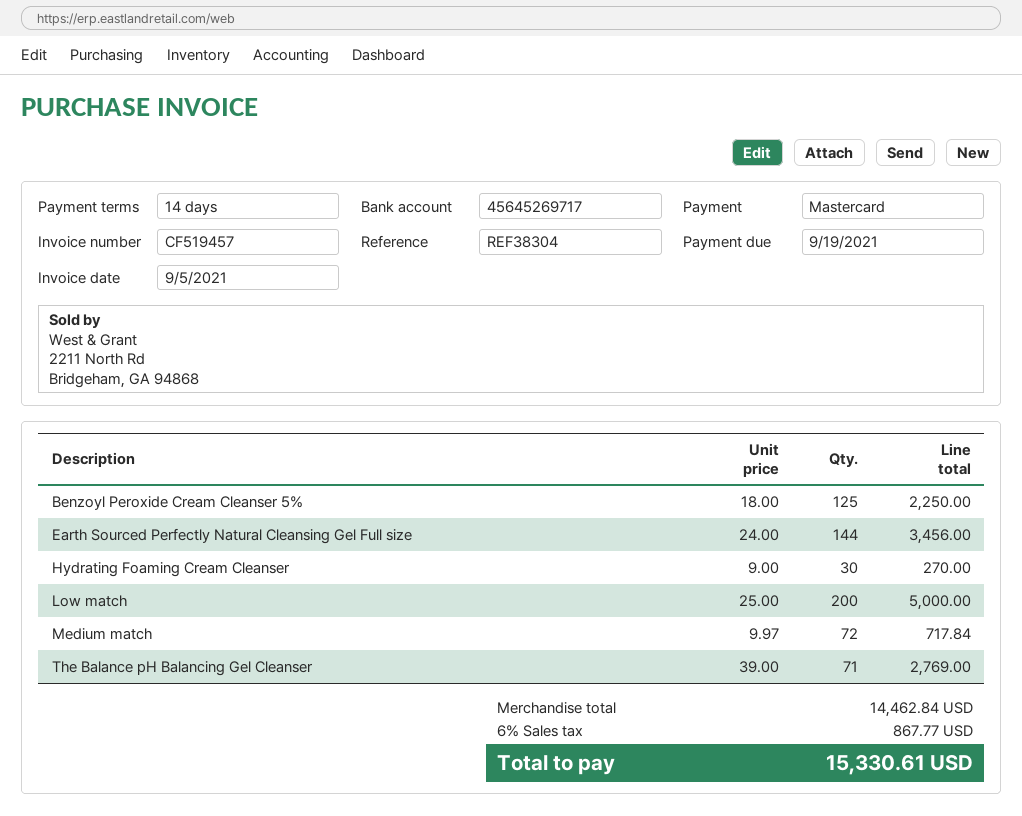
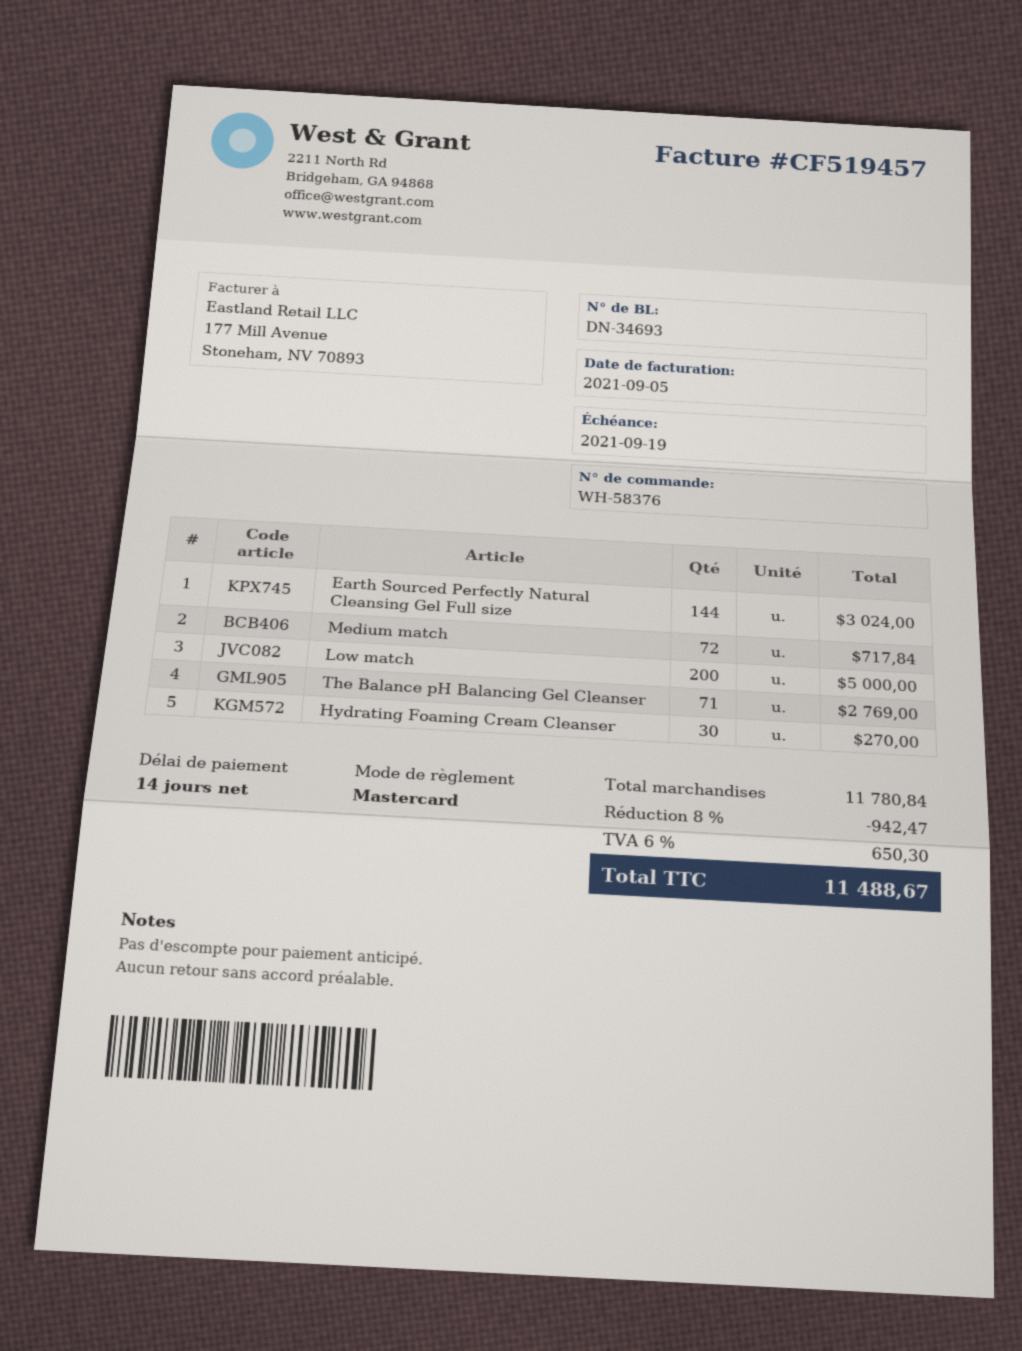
Benzoyl Peroxide Cream Cleanser 5%: 125 for 2250.00 -> none
Earth Sourced Perfectly Natural Cleansing Gel Full size: 144 for 3456.00 -> 144 for 3024.00
subtotal: 14462.84 -> 11780.84
discount: none -> 8% = 942.47
tax: 6% = 867.77 -> 6% = 650.30
total: 15330.61 -> 11488.67

